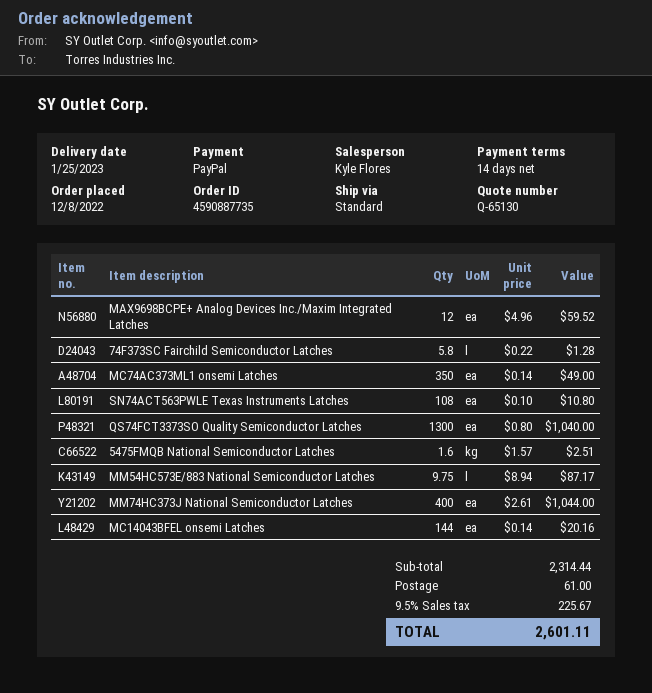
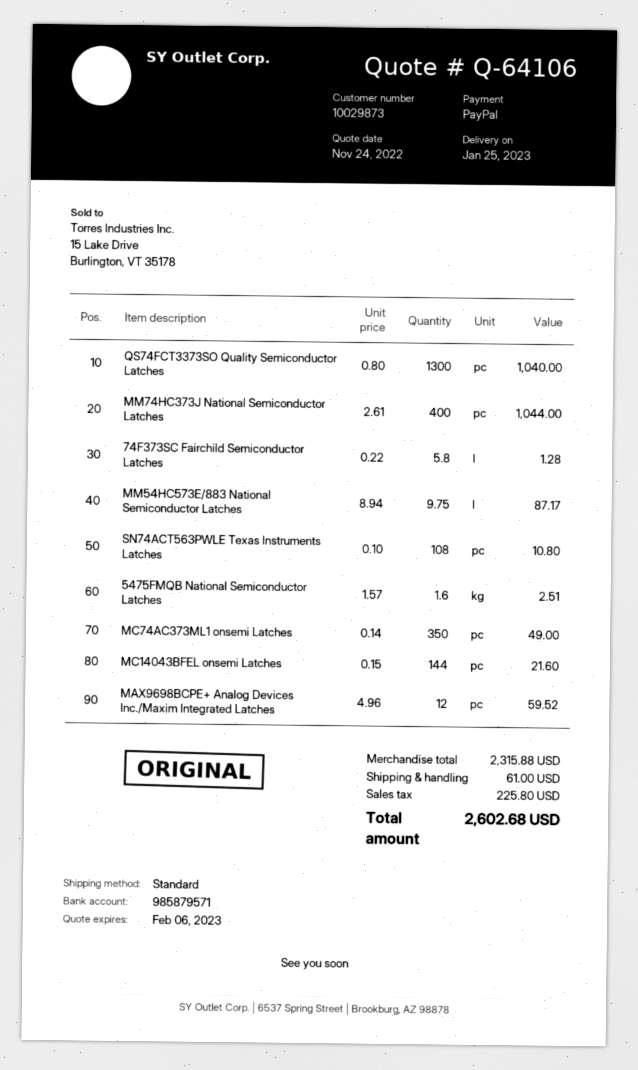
quote number: Q-65130 -> Q-64106
MC14043BFEL onsemi Latches: 144 x 0.14 = 20.16 -> 144 x 0.15 = 21.60
subtotal: 2314.44 -> 2315.88
tax: 225.67 -> 225.80
total: 2601.11 -> 2602.68

